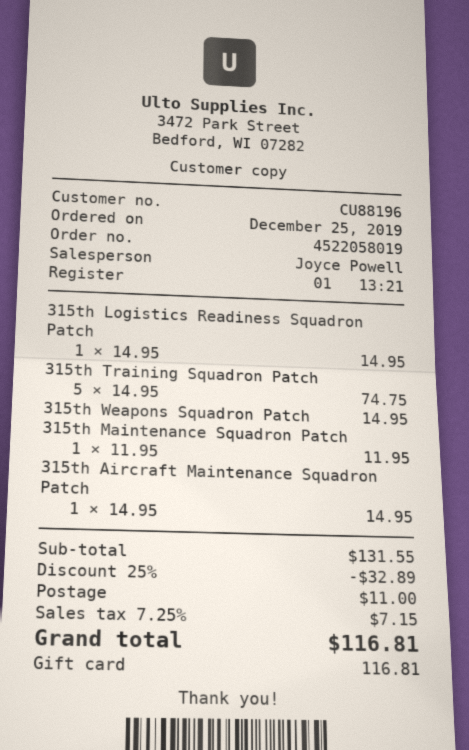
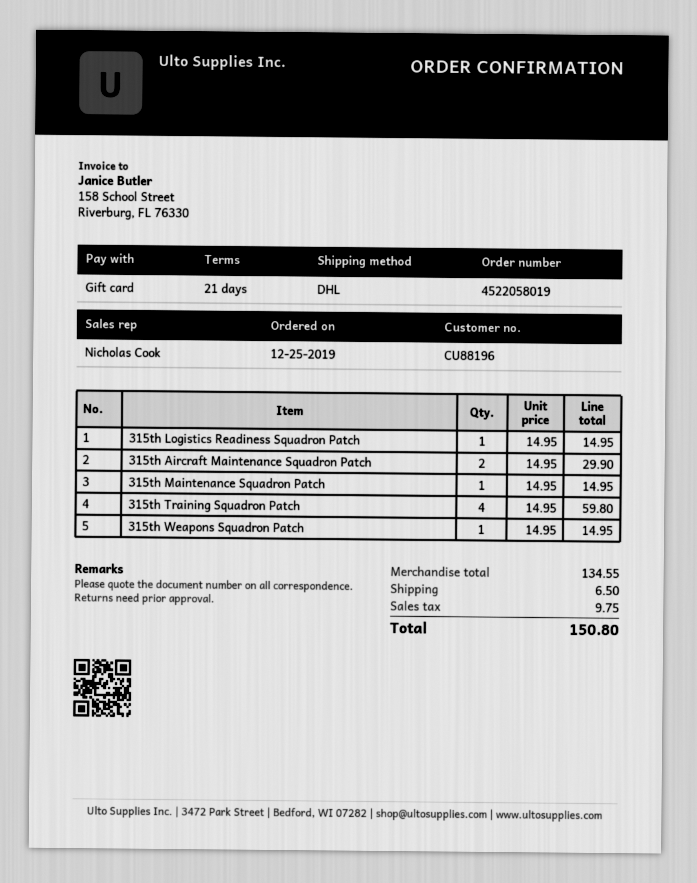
sales rep: Joyce Powell -> Nicholas Cook
315th Training Squadron Patch: 5 x 14.95 = 74.75 -> 4 x 14.95 = 59.80
315th Maintenance Squadron Patch: 1 x 11.95 = 11.95 -> 1 x 14.95 = 14.95
315th Aircraft Maintenance Squadron Patch: 1 x 14.95 = 14.95 -> 2 x 14.95 = 29.90
subtotal: 131.55 -> 134.55
discount: 25% = 32.89 -> none
shipping: 11.00 -> 6.50
tax: 7.15 -> 9.75
total: 116.81 -> 150.80

